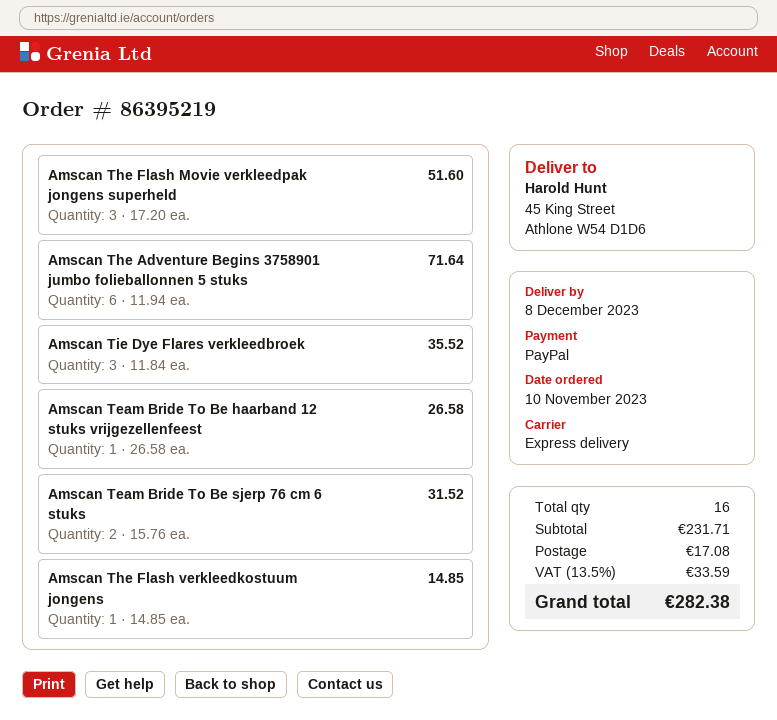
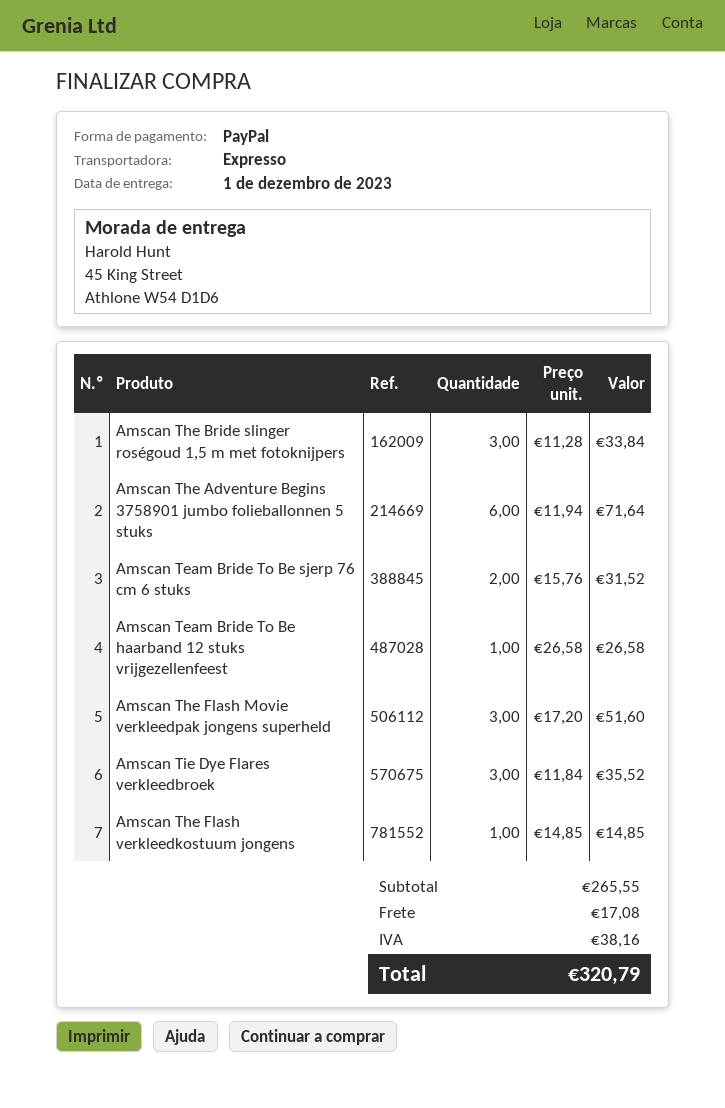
delivery date: 2023-12-08 -> 2023-12-01
Amscan The Bride slinger roségoud 1,5 m met fotoknijpers: none -> 3 x 11.28 = 33.84
subtotal: 231.71 -> 265.55
tax: 33.59 -> 38.16
total: 282.38 -> 320.79

